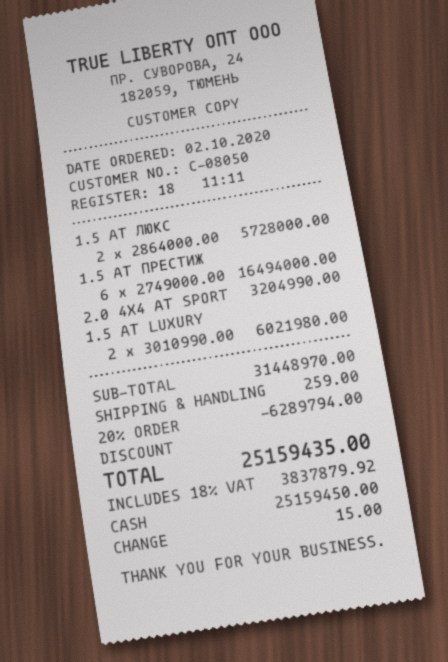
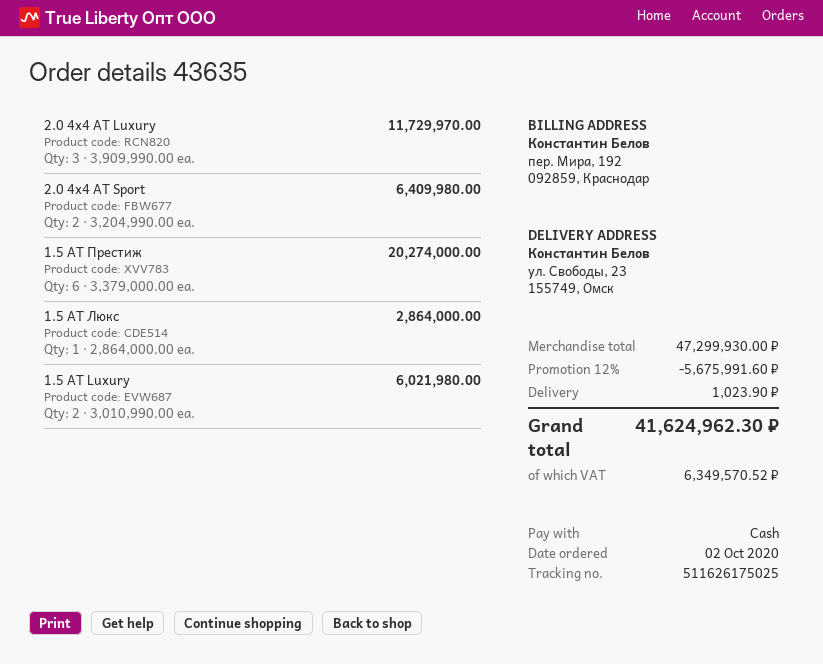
1.5 AT ЛЮКС: 2 x 2864000.00 = 5728000.00 -> 1 x 2864000.00 = 2864000.00
1.5 AT ПРЕСТИЖ: 6 x 2749000.00 = 16494000.00 -> 6 x 3379000.00 = 20274000.00
2.0 4X4 AT SPORT: 1 x 3204990.00 = 3204990.00 -> 2 x 3204990.00 = 6409980.00
2.0 4x4 AT Luxury: none -> 3 x 3909990.00 = 11729970.00
subtotal: 31448970.00 -> 47299930.00
discount: 20% = 6289794.00 -> 12% = 5675991.60
shipping: 259.00 -> 1023.90
tax: 3837879.92 -> 6349570.52
total: 25159435.00 -> 41624962.30

